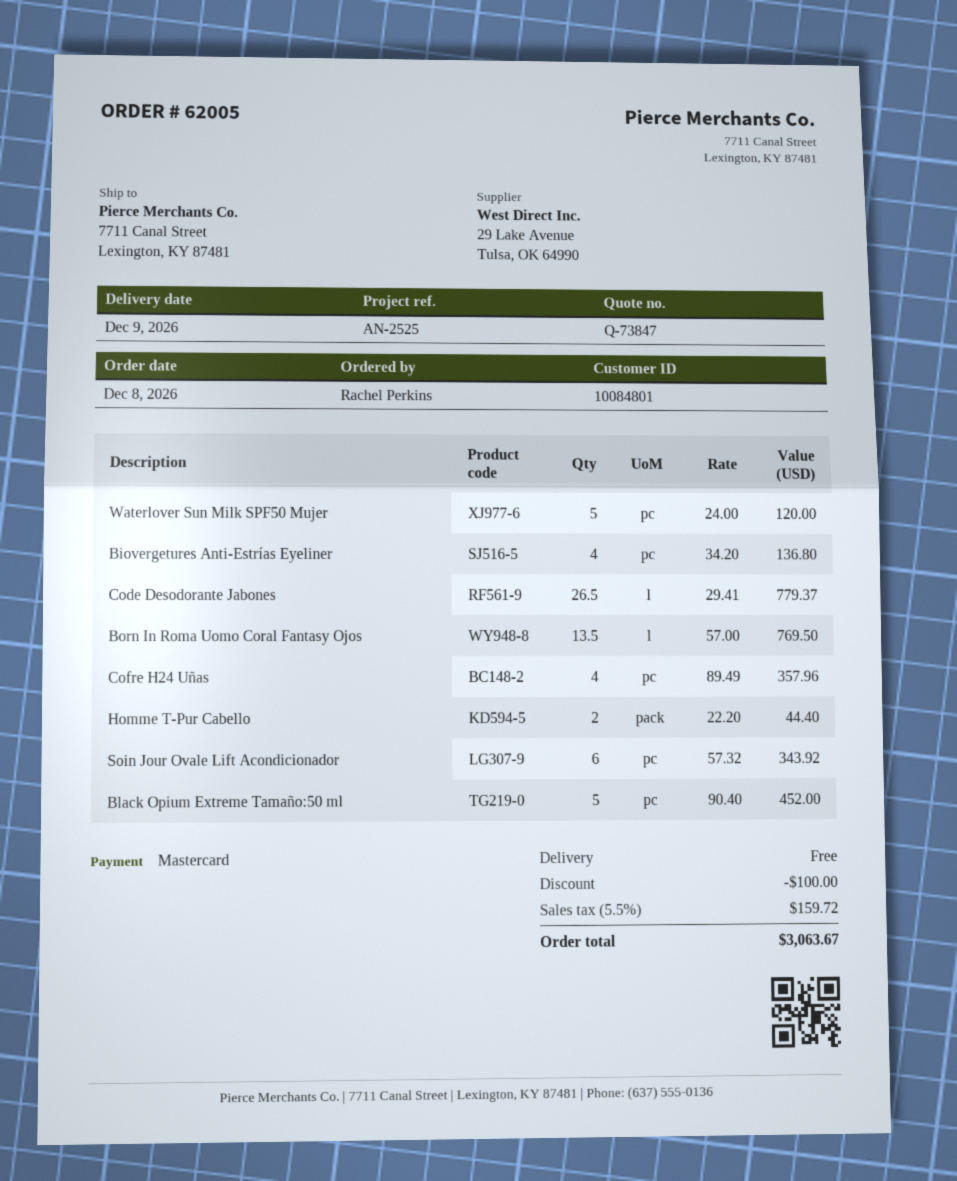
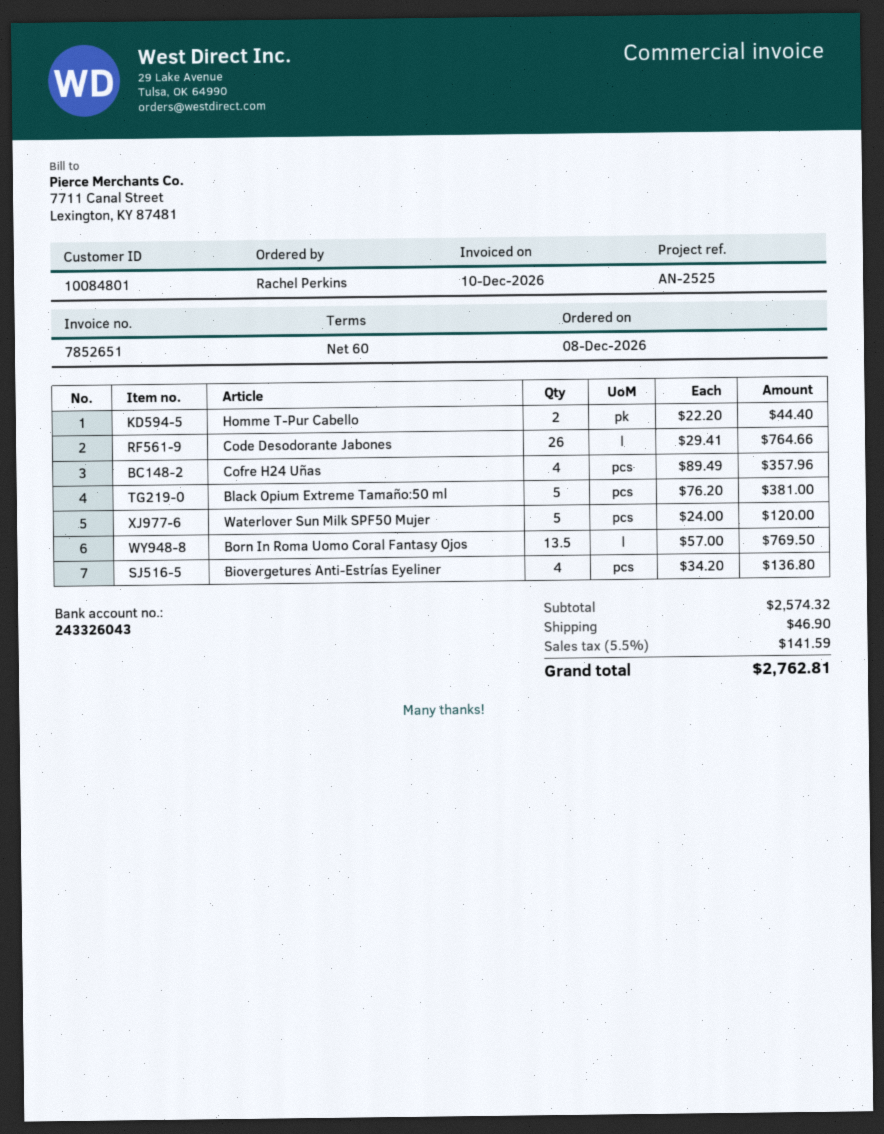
Code Desodorante Jabones: 26.5 x 29.41 = 779.37 -> 26 x 29.41 = 764.66
Soin Jour Ovale Lift Acondicionador: 6 x 57.32 = 343.92 -> none
Black Opium Extreme Tamaño:50 ml: 5 x 90.40 = 452.00 -> 5 x 76.20 = 381.00
discount: 100.00 -> none
shipping: 0.00 -> 46.90
tax: 5.5% = 159.72 -> 5.5% = 141.59
total: 3063.67 -> 2762.81

